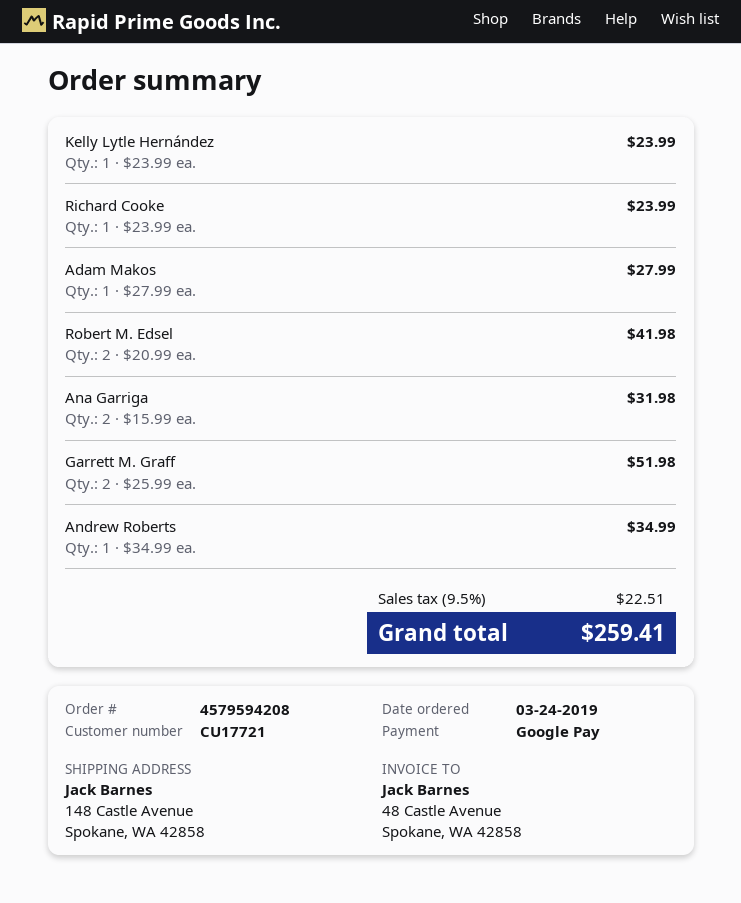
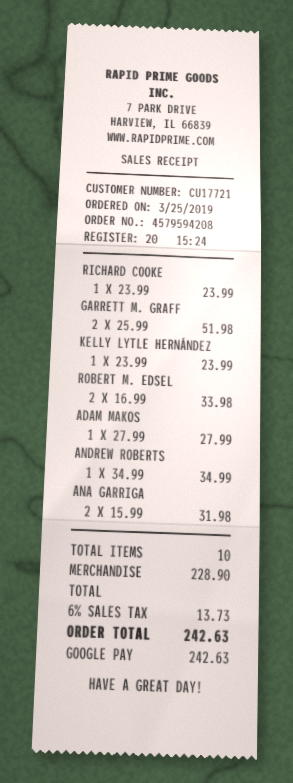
order date: 2019-03-24 -> 2019-03-25
Robert M. Edsel: 2 x 20.99 = 41.98 -> 2 x 16.99 = 33.98
tax: 9.5% = 22.51 -> 6% = 13.73
total: 259.41 -> 242.63

